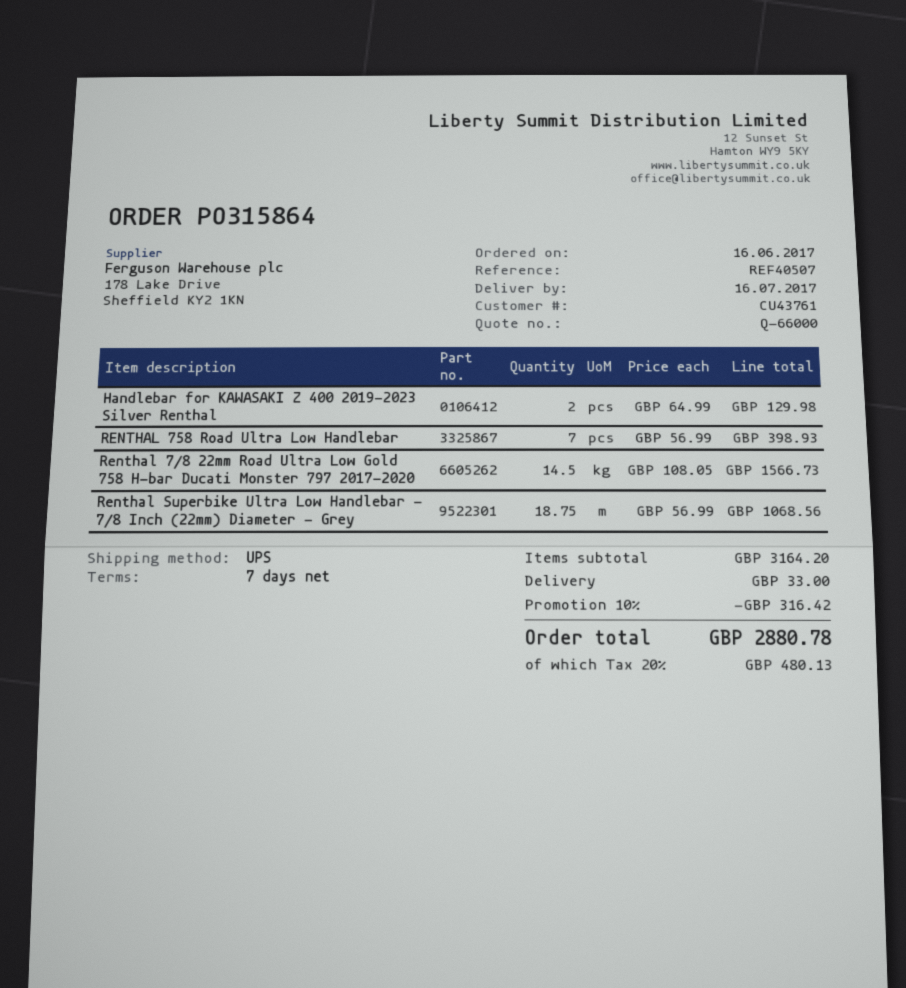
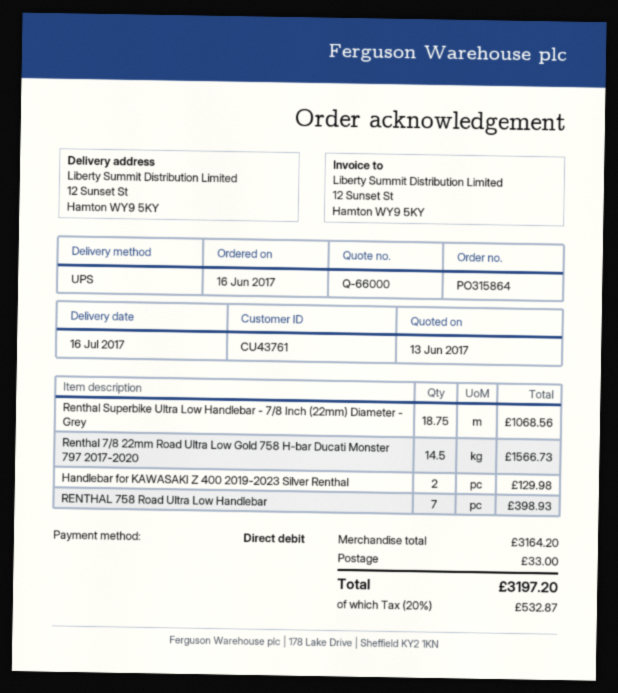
discount: 10% = 316.42 -> none
tax: 20% = 480.13 -> 20% = 532.87
total: 2880.78 -> 3197.20

